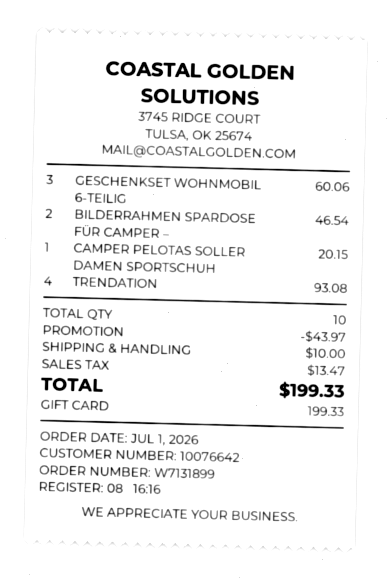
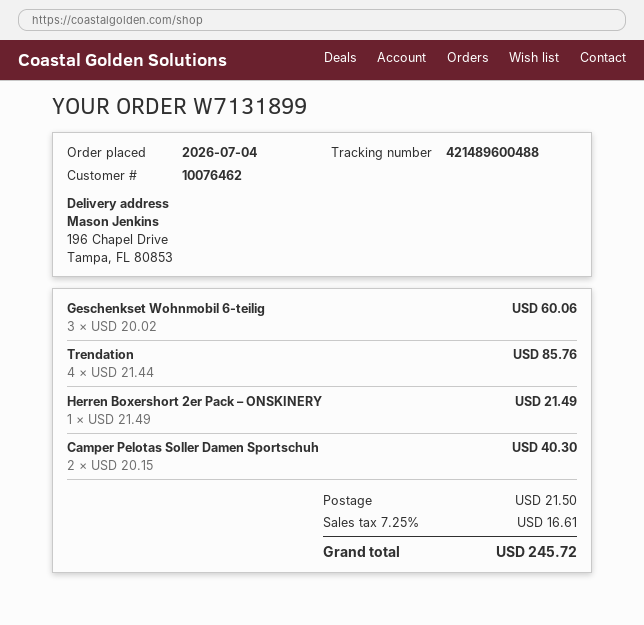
order date: 2026-07-01 -> 2026-07-04
customer number: 10076642 -> 10076462
BILDERRAHMEN SPARDOSE FÜR CAMPER –: 2 for 46.54 -> none
CAMPER PELOTAS SOLLER DAMEN SPORTSCHUH: 1 for 20.15 -> 2 for 40.30
TRENDATION: 4 for 93.08 -> 4 for 85.76
Herren Boxershort 2er Pack – ONSKINERY: none -> 1 for 21.49
discount: 43.97 -> none
shipping: 10.00 -> 21.50
tax: 13.47 -> 16.61
total: 199.33 -> 245.72

